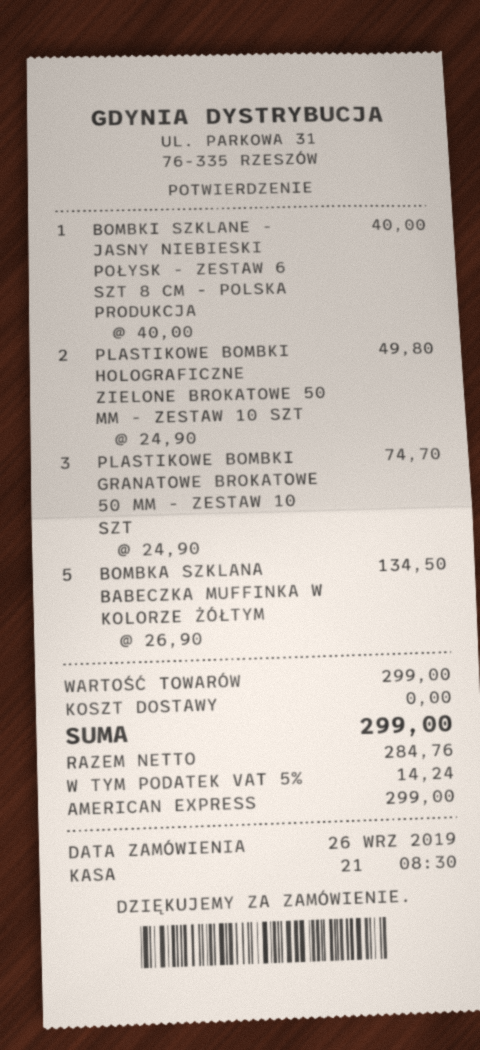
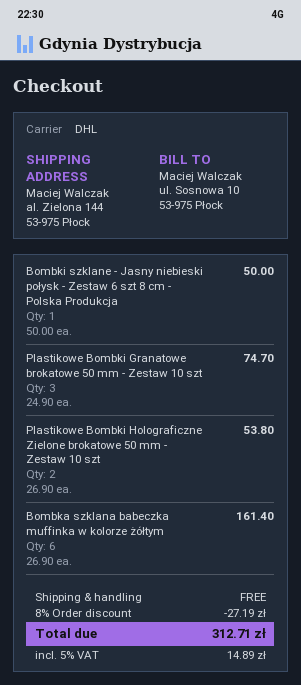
BOMBKI SZKLANE - JASNY NIEBIESKI POŁYSK - ZESTAW 6 SZT 8 CM - POLSKA PRODUKCJA: 1 x 40.00 = 40.00 -> 1 x 50.00 = 50.00
PLASTIKOWE BOMBKI HOLOGRAFICZNE ZIELONE BROKATOWE 50 MM - ZESTAW 10 SZT: 2 x 24.90 = 49.80 -> 2 x 26.90 = 53.80
BOMBKA SZKLANA BABECZKA MUFFINKA W KOLORZE ŻÓŁTYM: 5 x 26.90 = 134.50 -> 6 x 26.90 = 161.40
discount: none -> 8% = 27.19
tax: 5% = 14.24 -> 5% = 14.89
total: 299.00 -> 312.71

